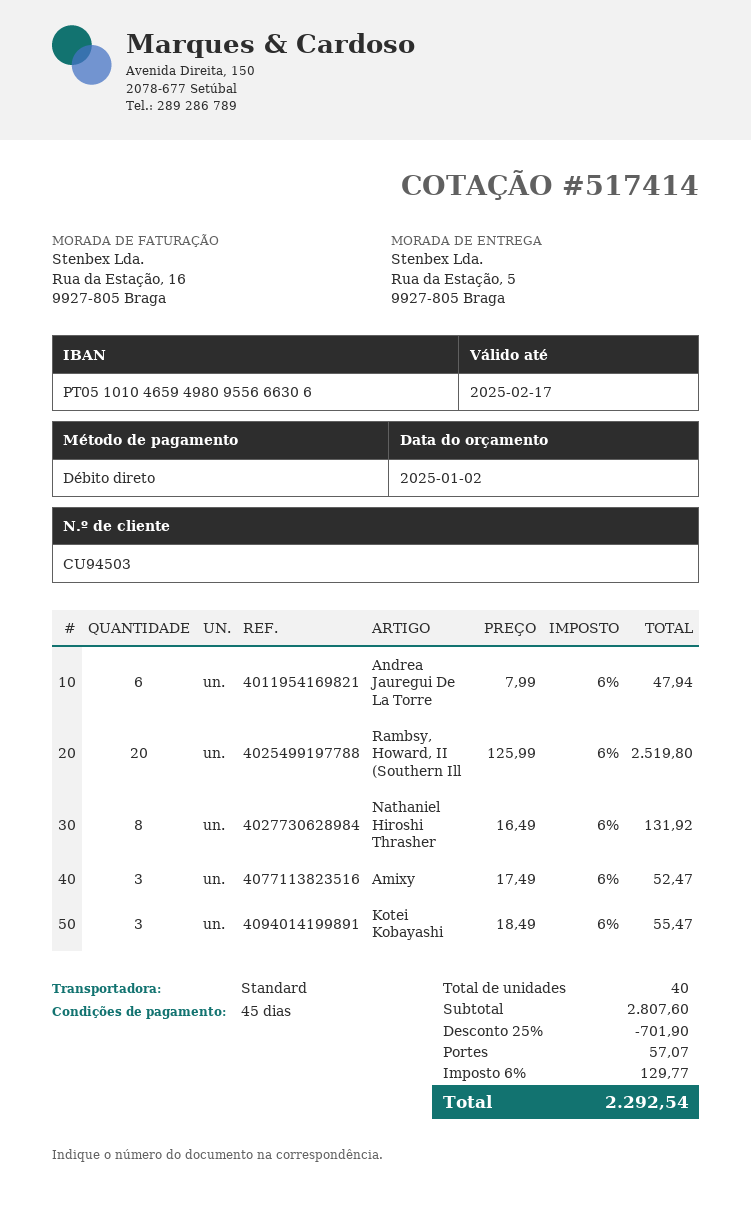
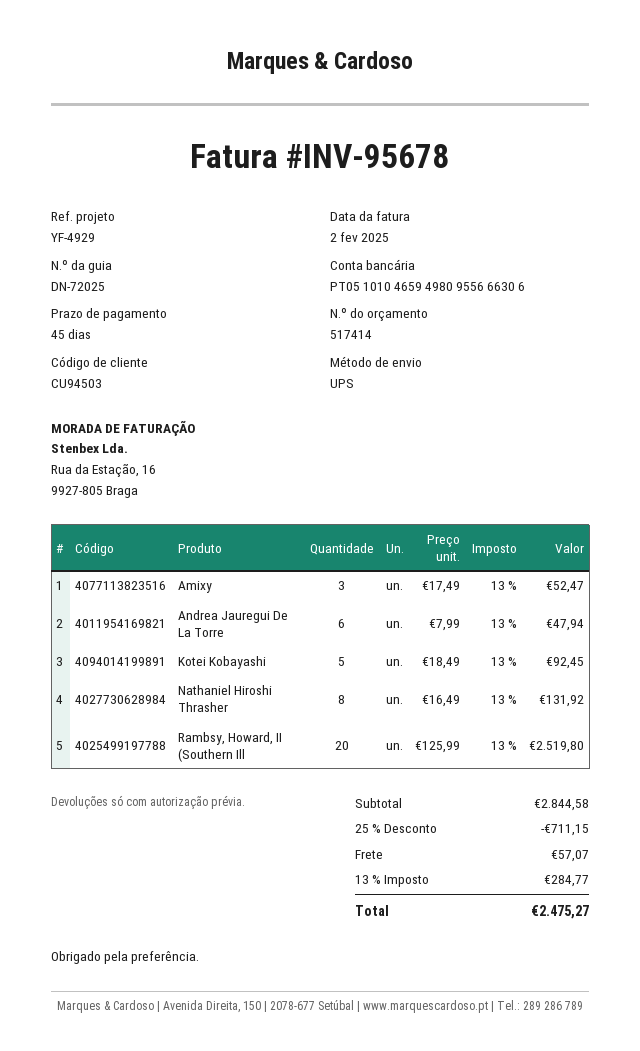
shipping method: standard -> UPS
Kotei Kobayashi: 3 x 18.49 = 55.47 -> 5 x 18.49 = 92.45
subtotal: 2807.60 -> 2844.58
discount: 25% = 701.90 -> 25% = 711.15
tax: 6% = 129.77 -> 13% = 284.77
total: 2292.54 -> 2475.27

